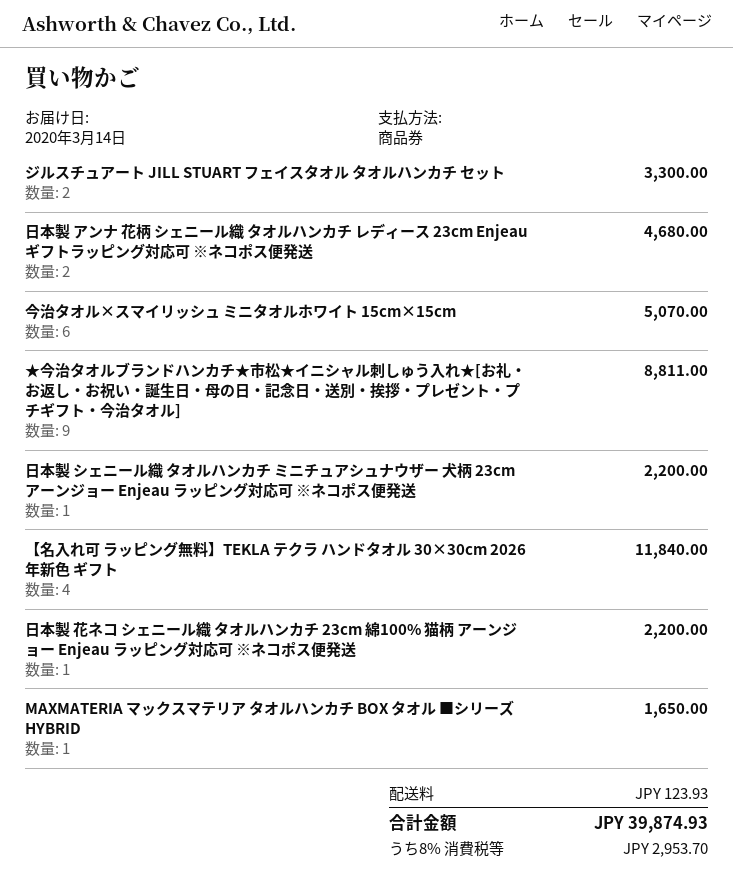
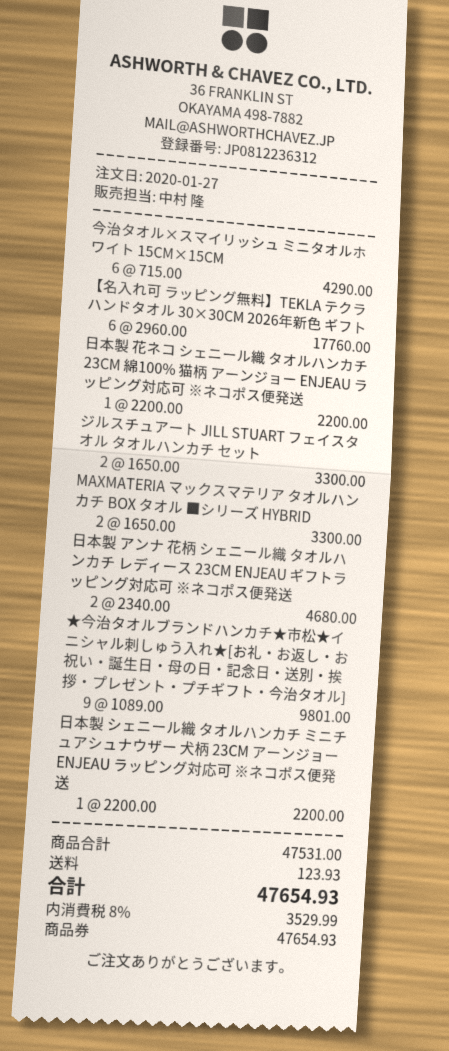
今治タオル×スマイリッシュ ミニタオルホワイト 15cm×15cm: 6 for 5070.00 -> 6 for 4290.00
★今治タオルブランドハンカチ★市松★イニシャル刺しゅう入れ★[お礼・お返し・お祝い・誕生日・母の日・記念日・送別・挨拶・プレゼント・プチギフト・今治タオル]: 9 for 8811.00 -> 9 for 9801.00
【名入れ可 ラッピング無料】TEKLA テクラ ハンドタオル 30×30cm 2026年新色 ギフト: 4 for 11840.00 -> 6 for 17760.00
MAXMATERIA マックスマテリア タオルハンカチ BOX タオル ■シリーズ HYBRID: 1 for 1650.00 -> 2 for 3300.00
tax: 8% = 2953.70 -> 8% = 3529.99
total: 39874.93 -> 47654.93

